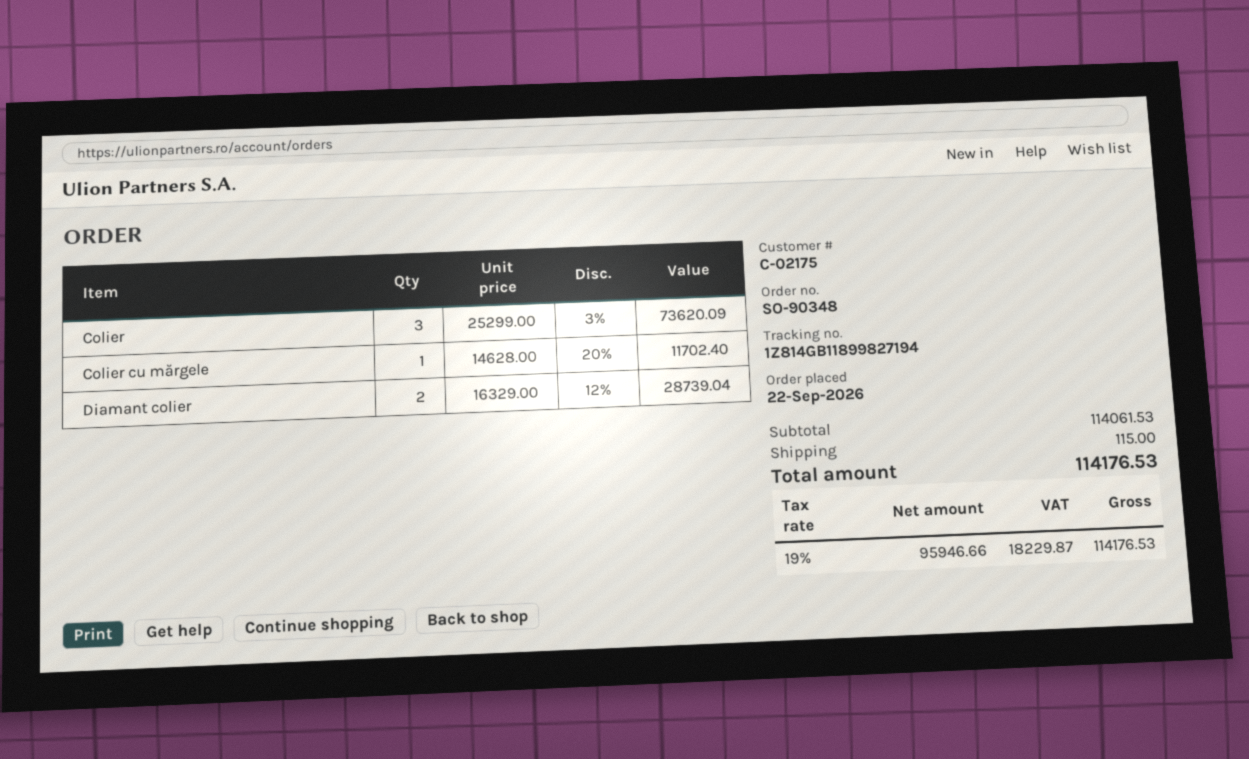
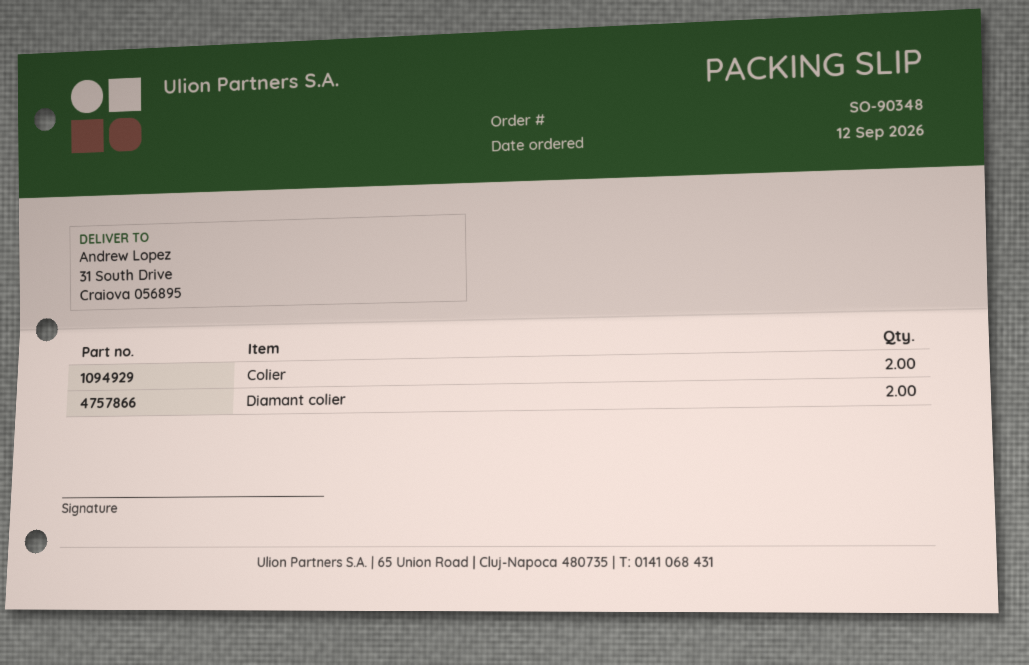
order date: 2026-09-22 -> 2026-09-12
Colier: 3 -> 2
Colier cu mărgele: 1 -> none

